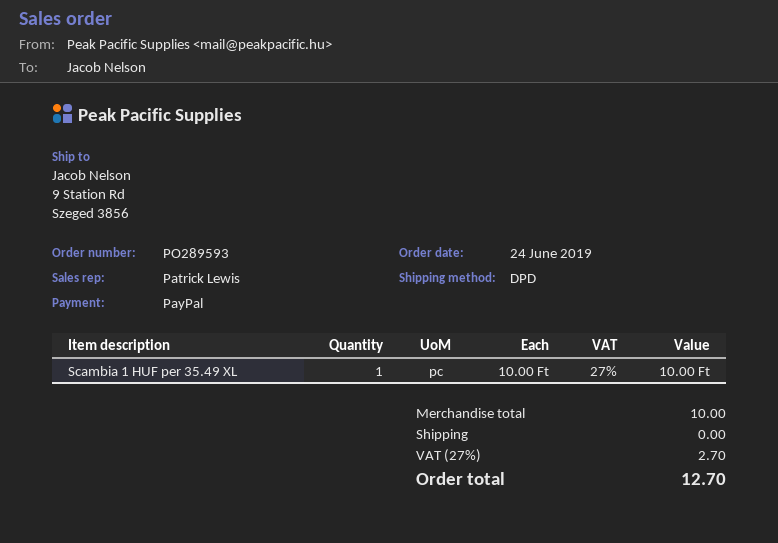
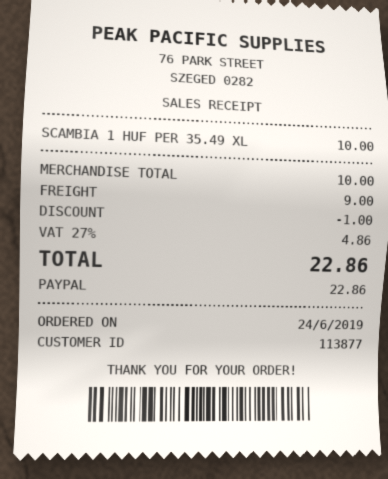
discount: none -> 1.00
shipping: 0.00 -> 9.00
tax: 27% = 2.70 -> 27% = 4.86
total: 12.70 -> 22.86

